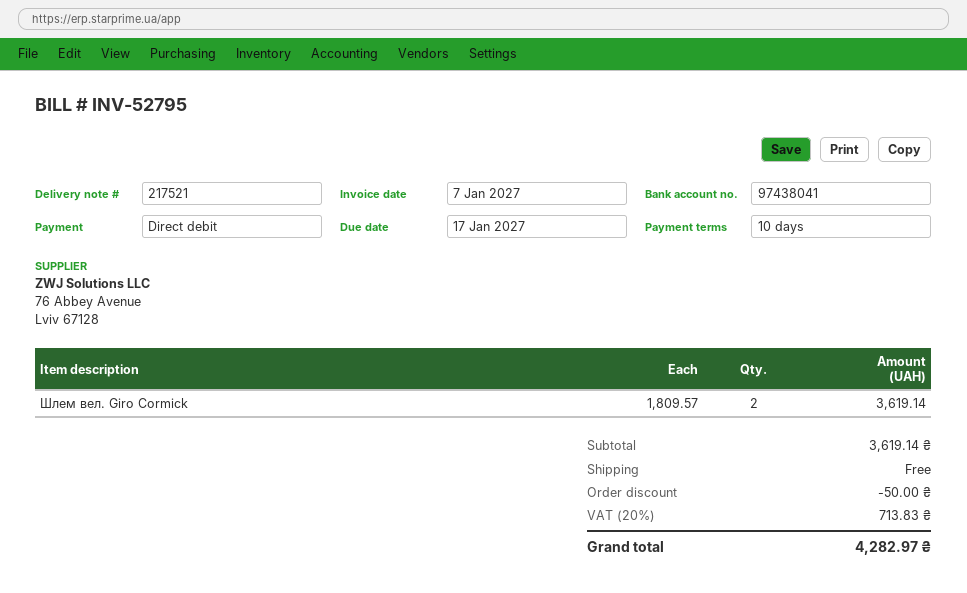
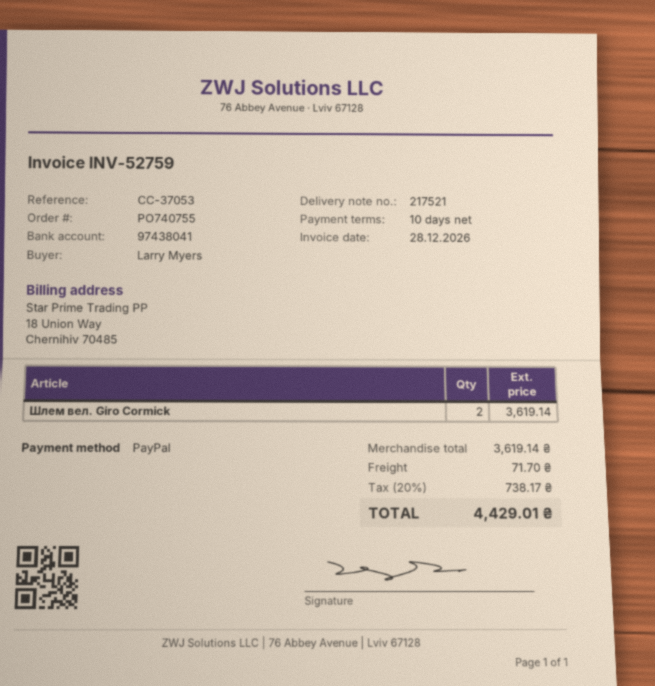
invoice number: INV-52795 -> INV-52759
invoice date: 2027-01-07 -> 2026-12-28
payment method: direct debit -> PayPal
discount: 50.00 -> none
shipping: 0.00 -> 71.70
tax: 20% = 713.83 -> 20% = 738.17
total: 4282.97 -> 4429.01

